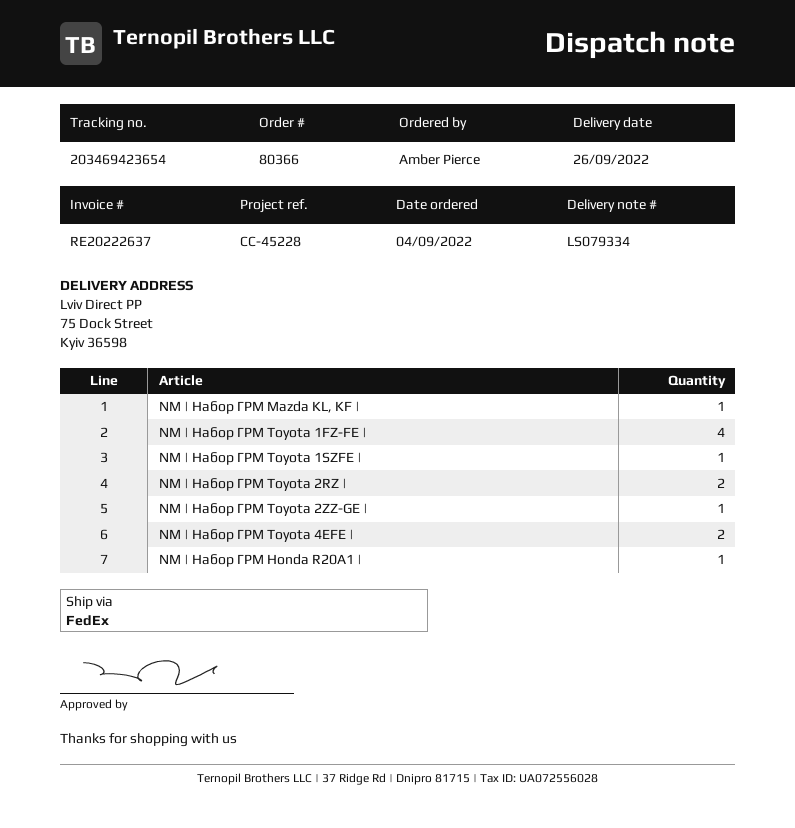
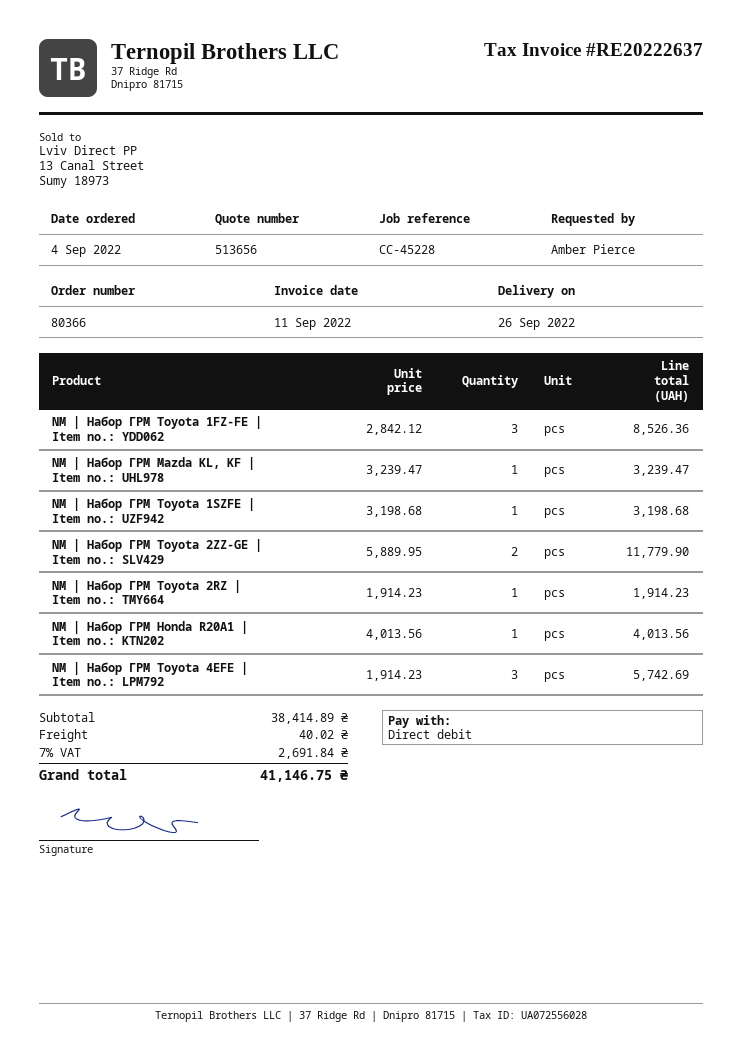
NM | Набор ГРМ Toyota 1FZ-FE |: 4 -> 3
NM | Набор ГРМ Toyota 2RZ |: 2 -> 1
NM | Набор ГРМ Toyota 2ZZ-GE |: 1 -> 2
NM | Набор ГРМ Toyota 4EFE |: 2 -> 3

